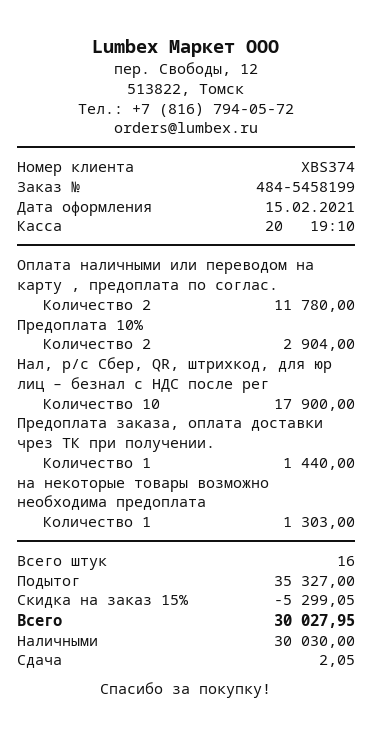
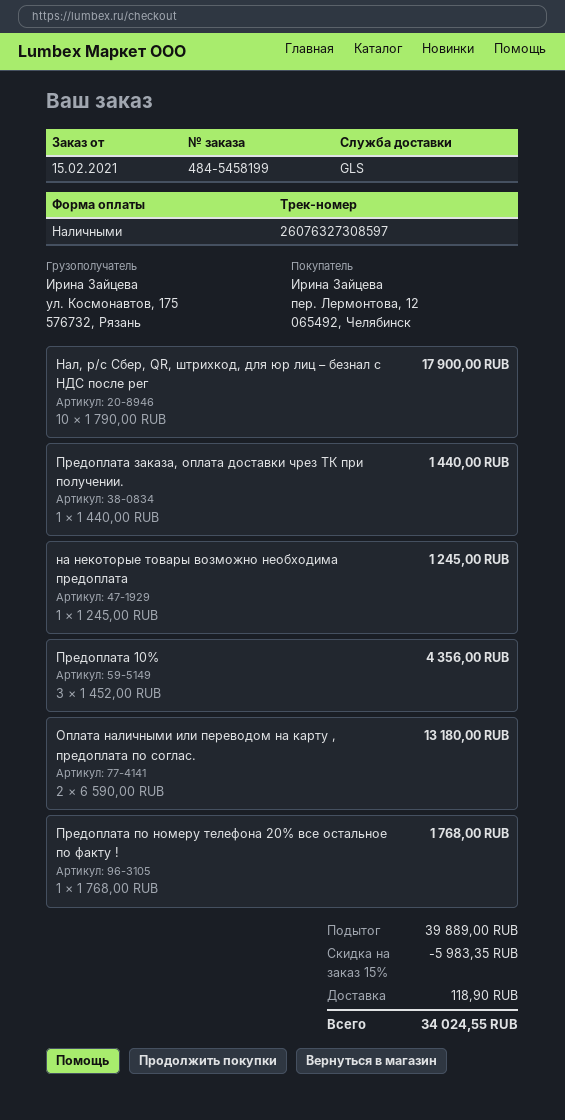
Оплата наличными или переводом на карту , предоплата по соглас.: 2 for 11780.00 -> 2 for 13180.00
Предоплата 10%: 2 for 2904.00 -> 3 for 4356.00
на некоторые товары возможно необходима предоплата: 1 for 1303.00 -> 1 for 1245.00
Предоплата по номеру телефона 20% все остальное по факту !: none -> 1 for 1768.00
subtotal: 35327.00 -> 39889.00
discount: 15% = 5299.05 -> 15% = 5983.35
shipping: none -> 118.90
total: 30027.95 -> 34024.55

